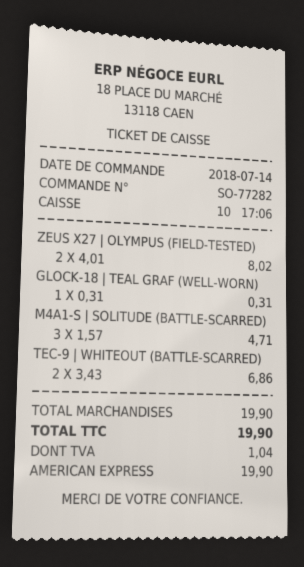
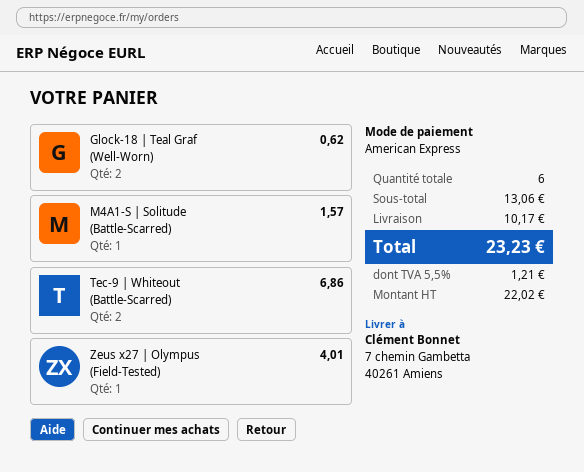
ZEUS X27 | OLYMPUS (FIELD-TESTED): 2 for 8.02 -> 1 for 4.01
GLOCK-18 | TEAL GRAF (WELL-WORN): 1 for 0.31 -> 2 for 0.62
M4A1-S | SOLITUDE (BATTLE-SCARRED): 3 for 4.71 -> 1 for 1.57
subtotal: 19.90 -> 13.06
shipping: none -> 10.17
tax: 1.04 -> 1.21
total: 19.90 -> 23.23

